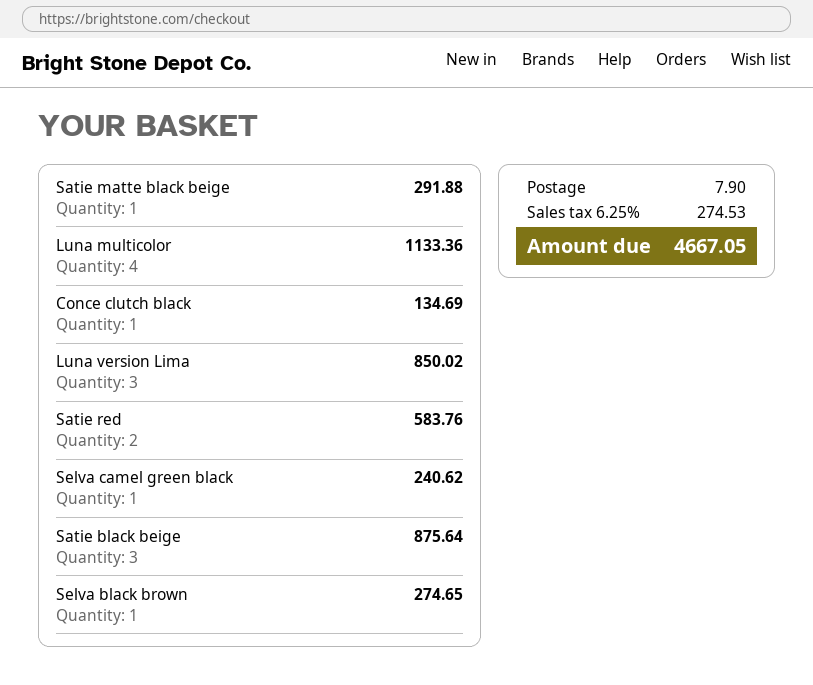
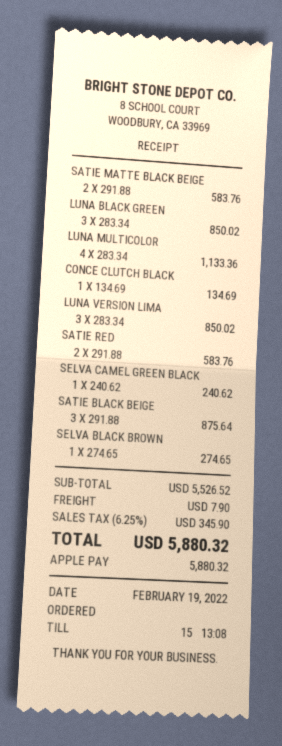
Satie matte black beige: 1 for 291.88 -> 2 for 583.76
LUNA BLACK GREEN: none -> 3 for 850.02
tax: 6.25% = 274.53 -> 6.25% = 345.90
total: 4667.05 -> 5880.32

